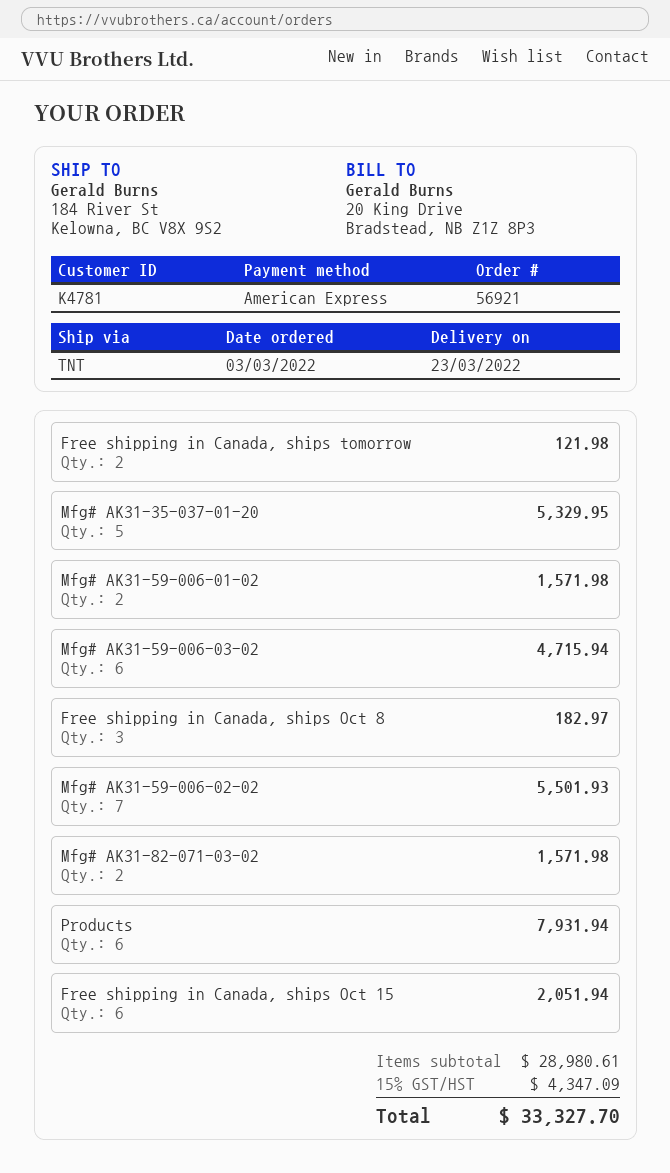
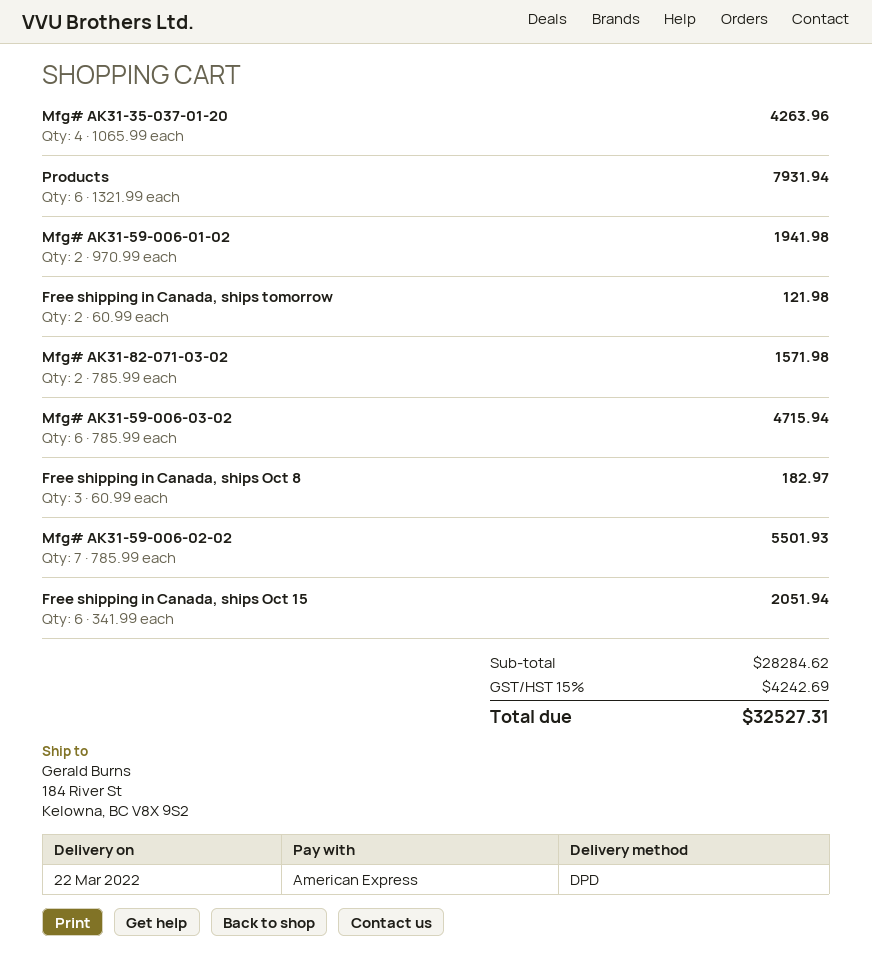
delivery date: 2022-03-23 -> 2022-03-22
shipping method: TNT -> DPD
Mfg# AK31-35-037-01-20: 5 for 5329.95 -> 4 for 4263.96
Mfg# AK31-59-006-01-02: 2 for 1571.98 -> 2 for 1941.98
subtotal: 28980.61 -> 28284.62
tax: 15% = 4347.09 -> 15% = 4242.69
total: 33327.70 -> 32527.31

